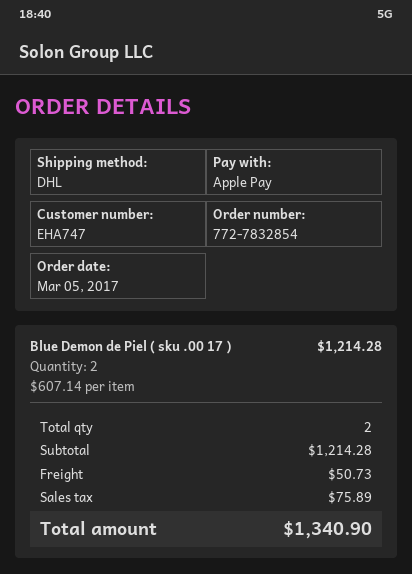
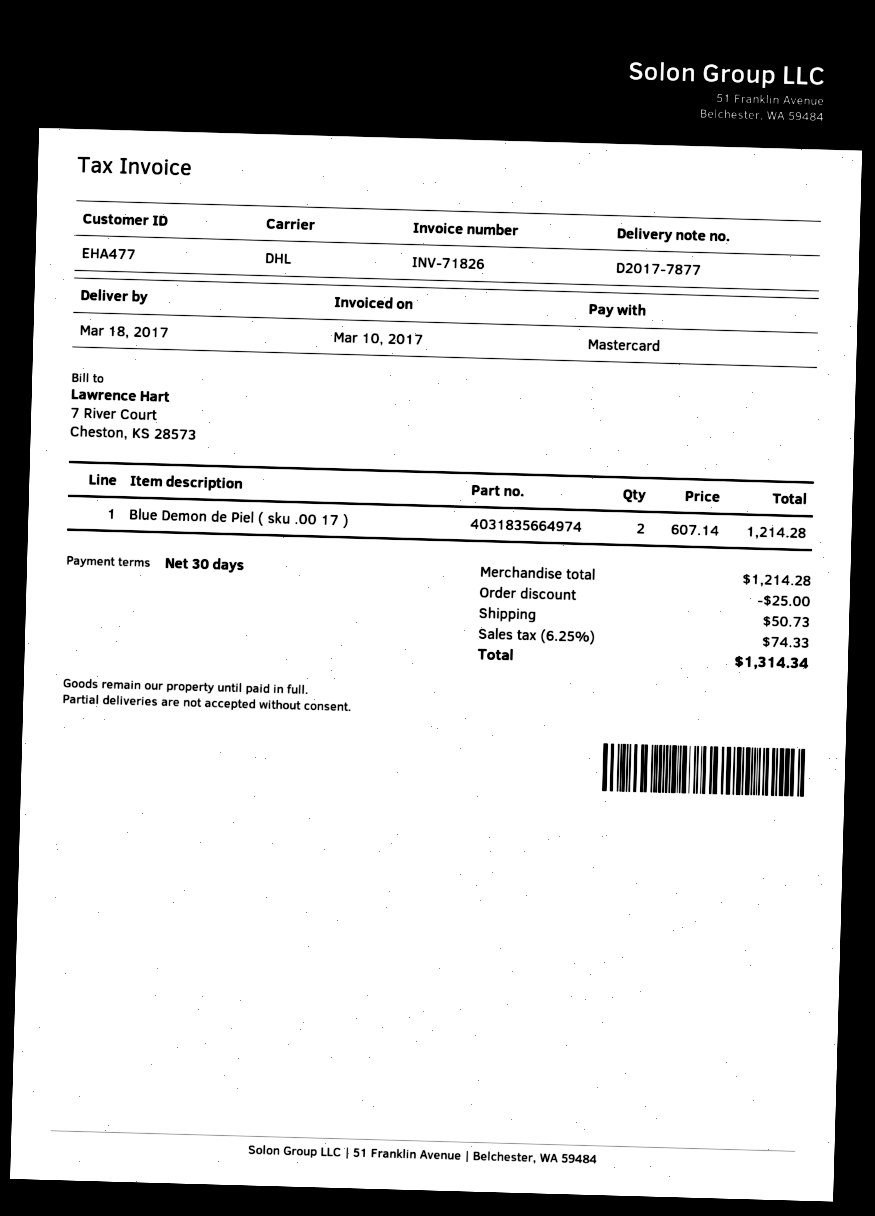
customer number: EHA747 -> EHA477
payment method: Apple Pay -> Mastercard
discount: none -> 25.00
tax: 75.89 -> 74.33
total: 1340.90 -> 1314.34

